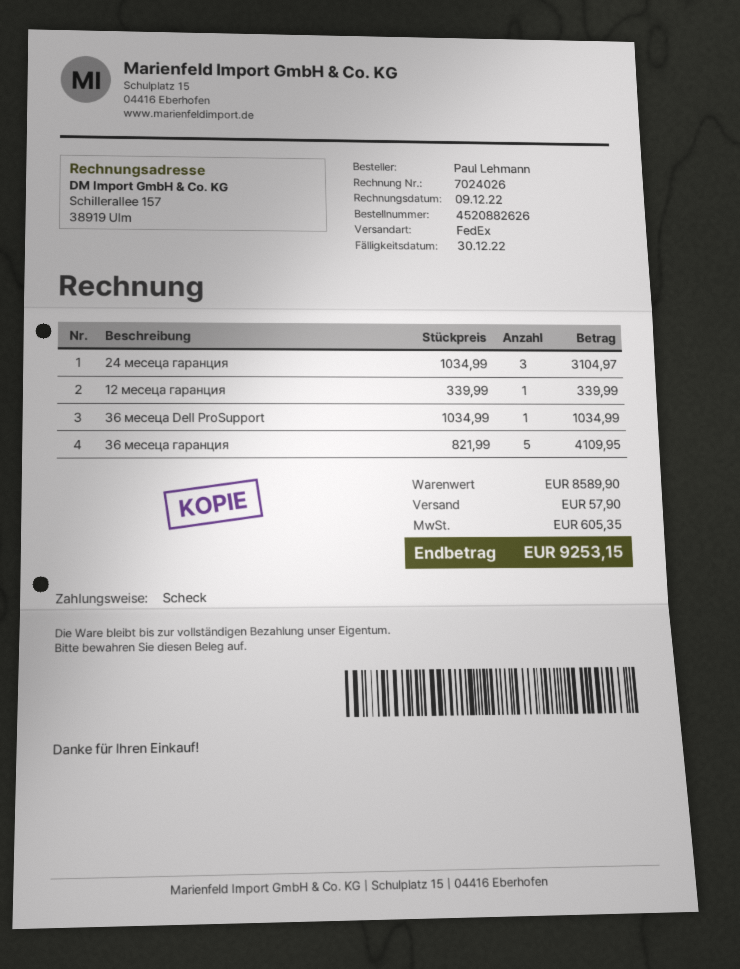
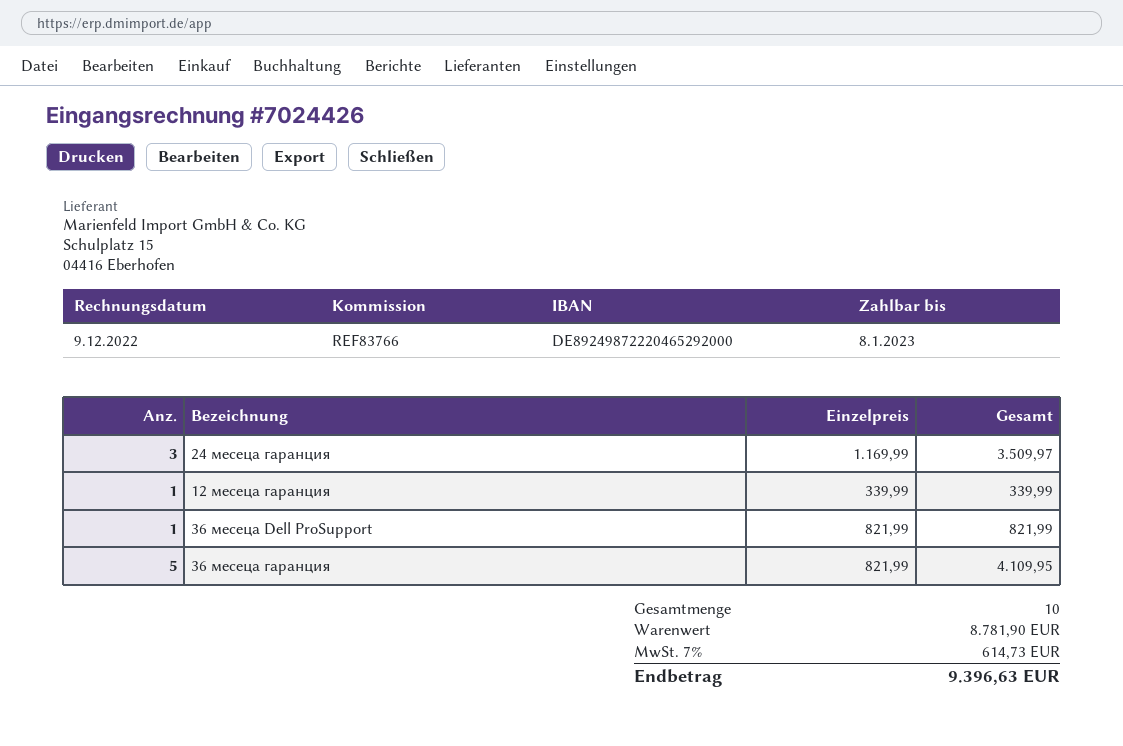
invoice number: 7024026 -> 7024426
due date: 2022-12-30 -> 2023-01-08
24 месеца гаранция: 3 x 1034.99 = 3104.97 -> 3 x 1169.99 = 3509.97
36 месеца Dell ProSupport: 1 x 1034.99 = 1034.99 -> 1 x 821.99 = 821.99
subtotal: 8589.90 -> 8781.90
shipping: 57.90 -> none
tax: 605.35 -> 614.73
total: 9253.15 -> 9396.63

